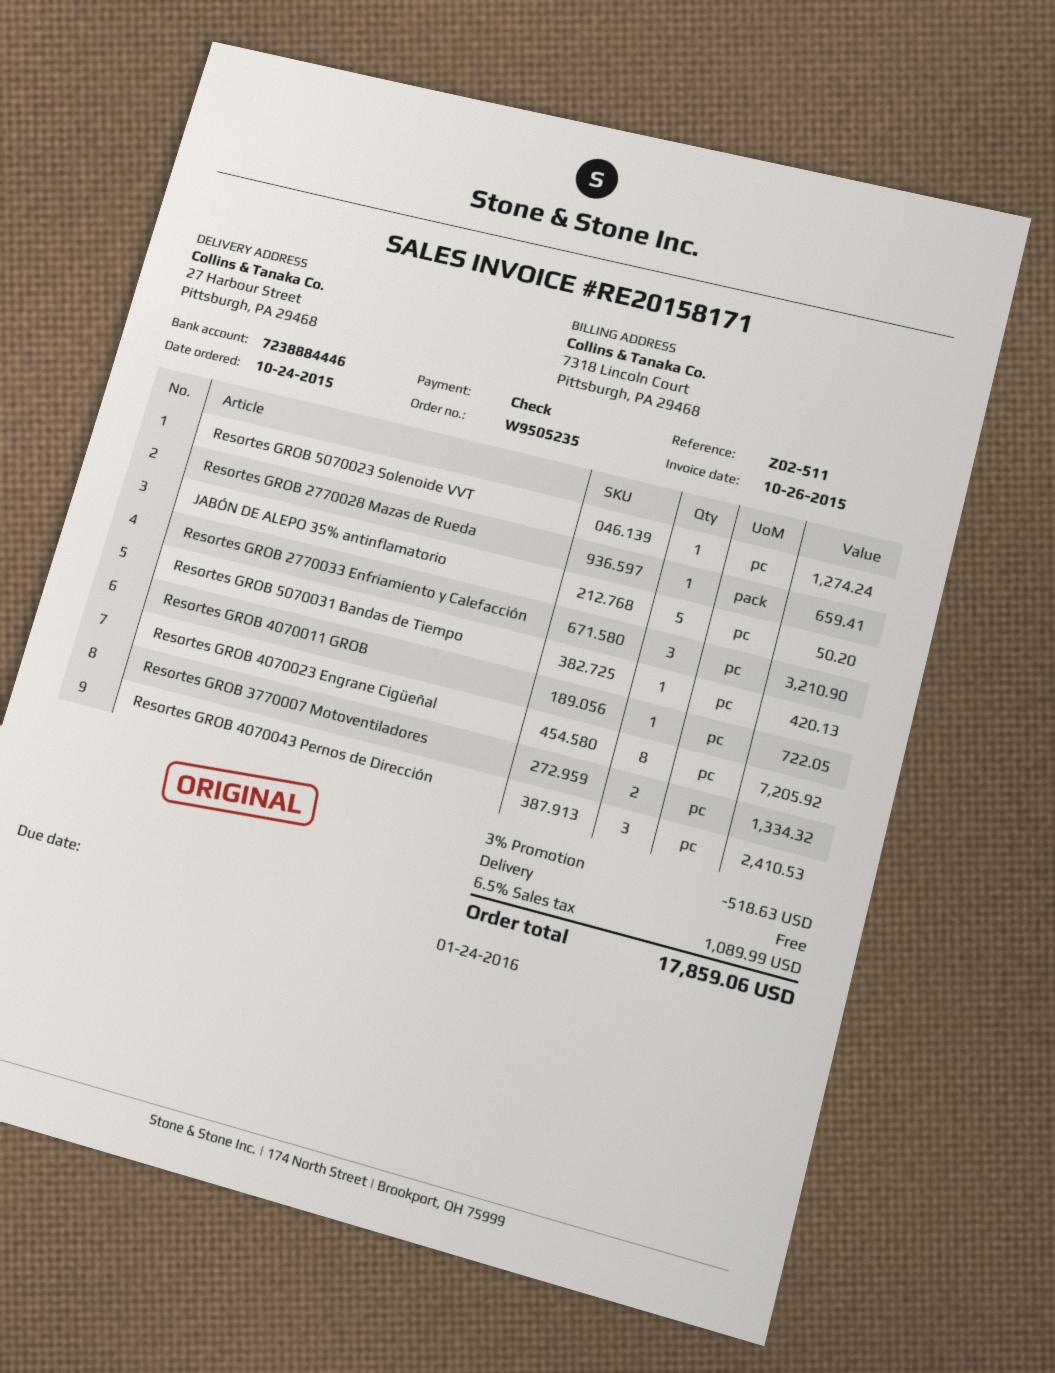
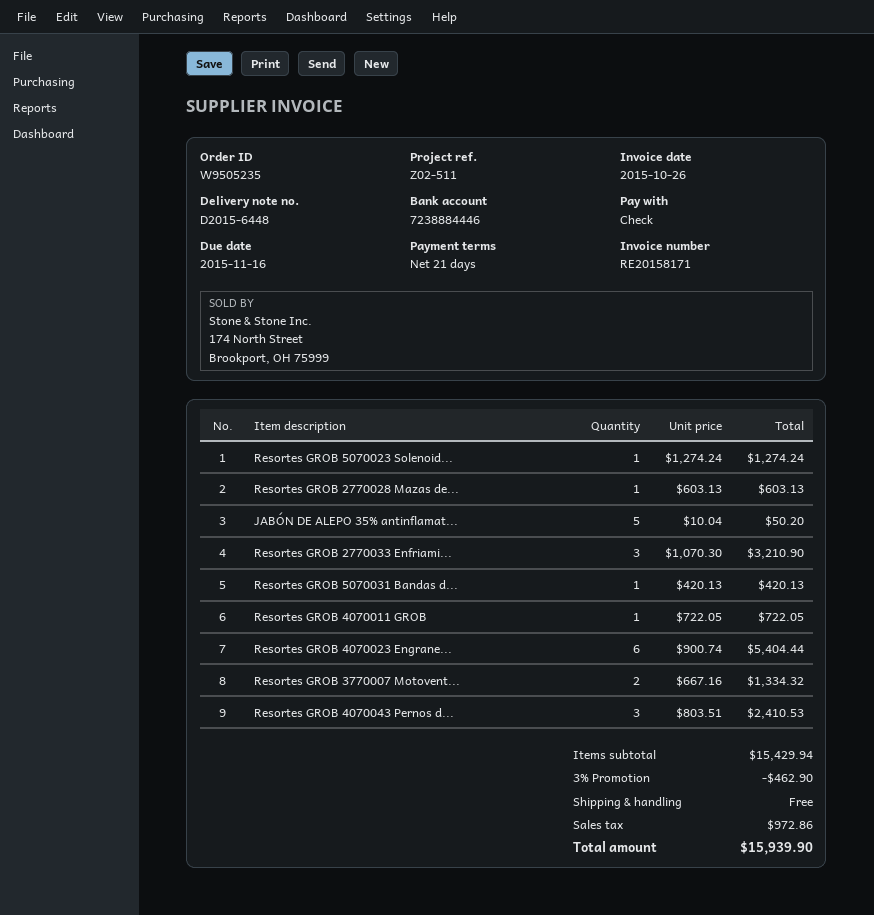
due date: 2016-01-24 -> 2015-11-16
Resortes GROB 2770028 Mazas de Rueda: 1 for 659.41 -> 1 for 603.13
Resortes GROB 4070023 Engrane Cigüeñal: 8 for 7205.92 -> 6 for 5404.44
discount: 3% = 518.63 -> 3% = 462.90
tax: 1089.99 -> 972.86
total: 17859.06 -> 15939.90

